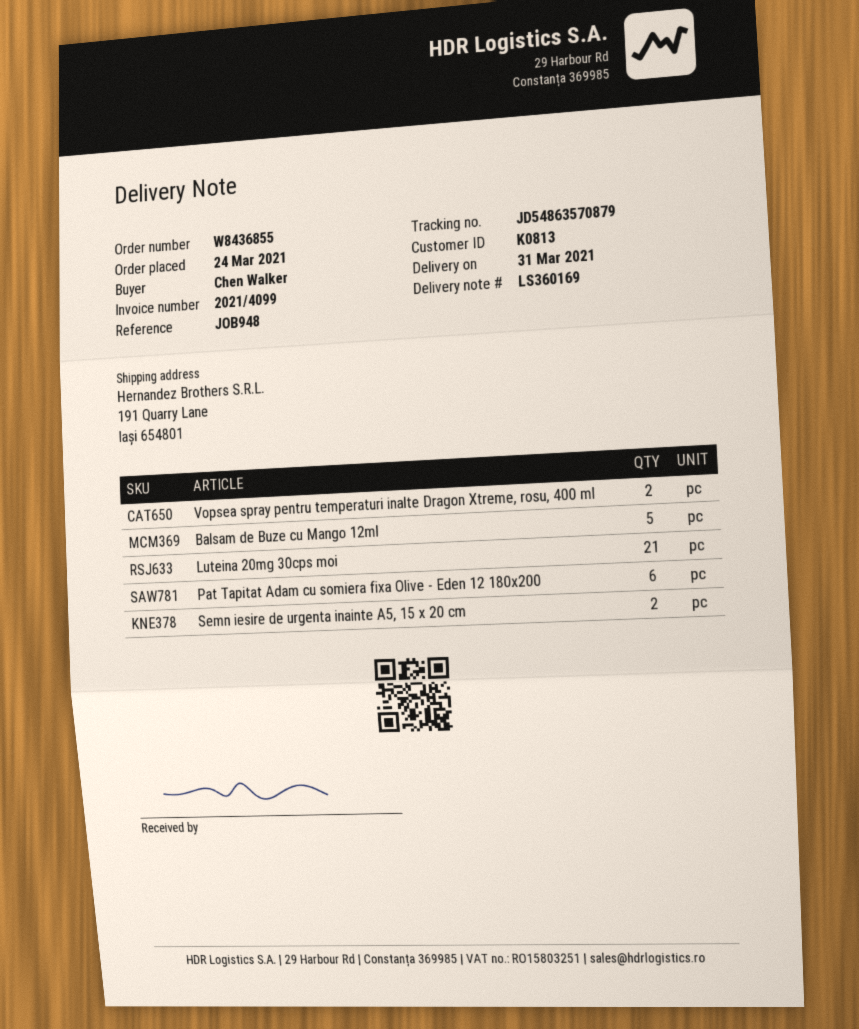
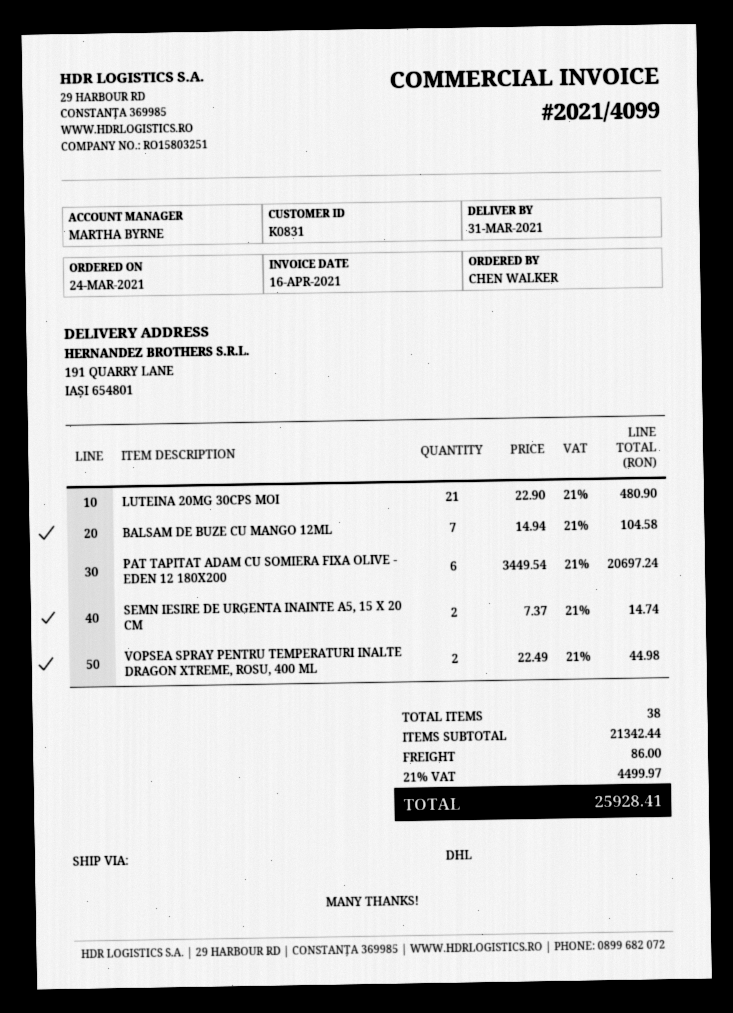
customer number: K0813 -> K0831
Balsam de Buze cu Mango 12ml: 5 -> 7

